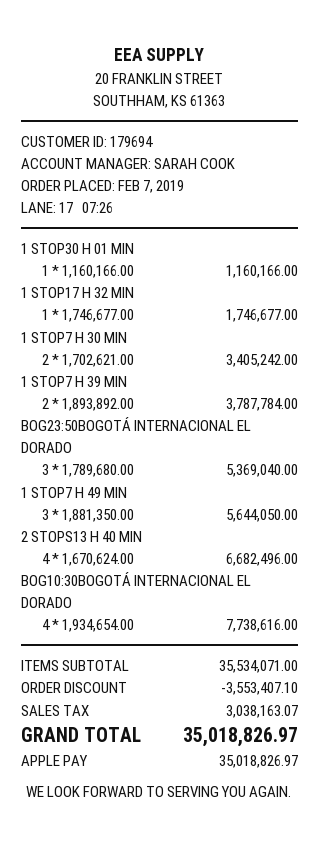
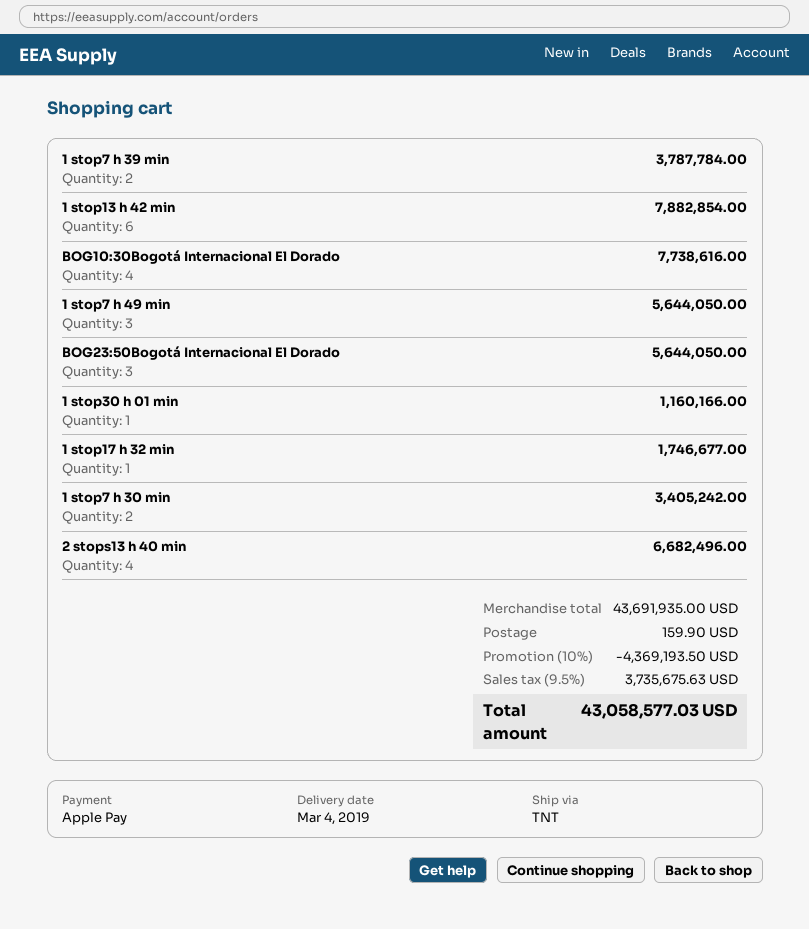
BOG23:50BOGOTÁ INTERNACIONAL EL DORADO: 3 for 5369040.00 -> 3 for 5644050.00
1 stop13 h 42 min: none -> 6 for 7882854.00
subtotal: 35534071.00 -> 43691935.00
discount: 3553407.10 -> 4369193.50
shipping: none -> 159.90
tax: 3038163.07 -> 3735675.63
total: 35018826.97 -> 43058577.03

